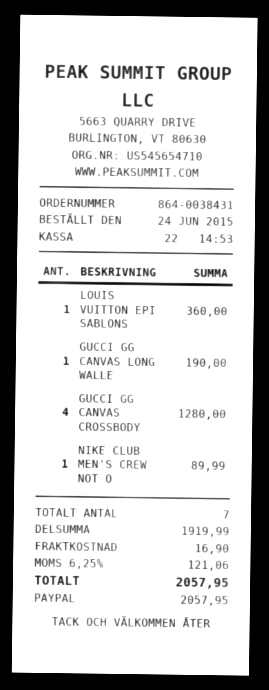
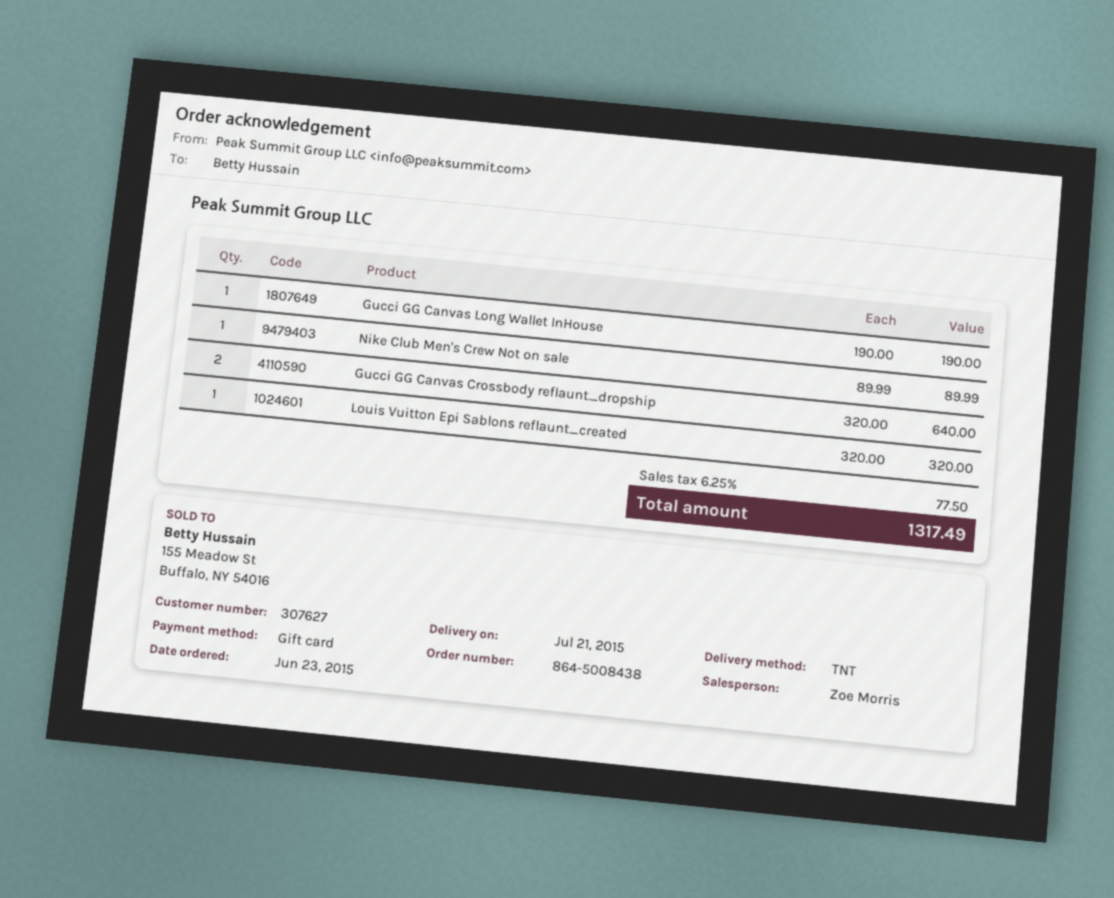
order number: 864-0038431 -> 864-5008438
order date: 2015-06-24 -> 2015-06-23
payment method: PayPal -> gift card
LOUIS VUITTON EPI SABLONS: 1 for 360.00 -> 1 for 320.00
GUCCI GG CANVAS CROSSBODY: 4 for 1280.00 -> 2 for 640.00
shipping: 16.90 -> none
tax: 6.25% = 121.06 -> 6.25% = 77.50
total: 2057.95 -> 1317.49

